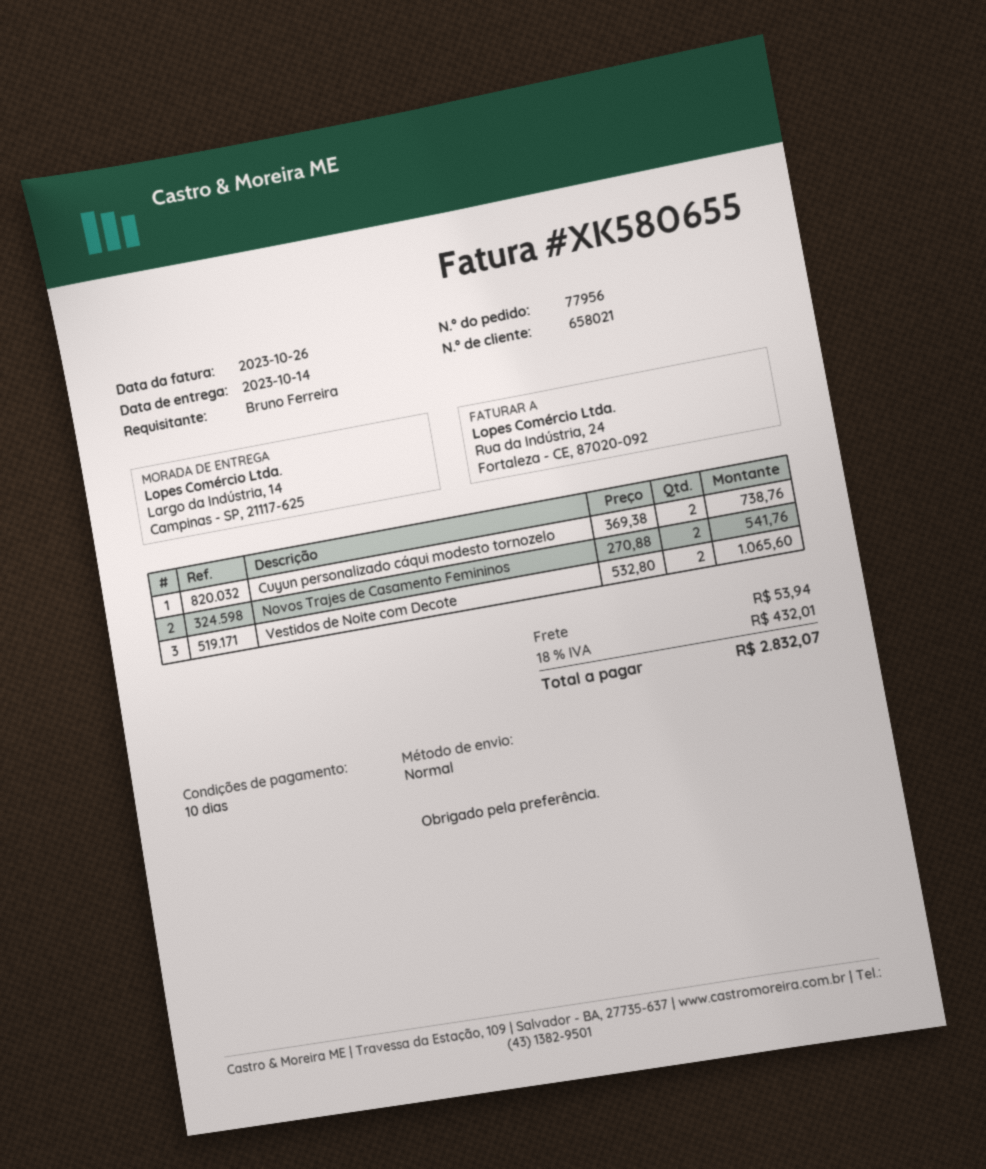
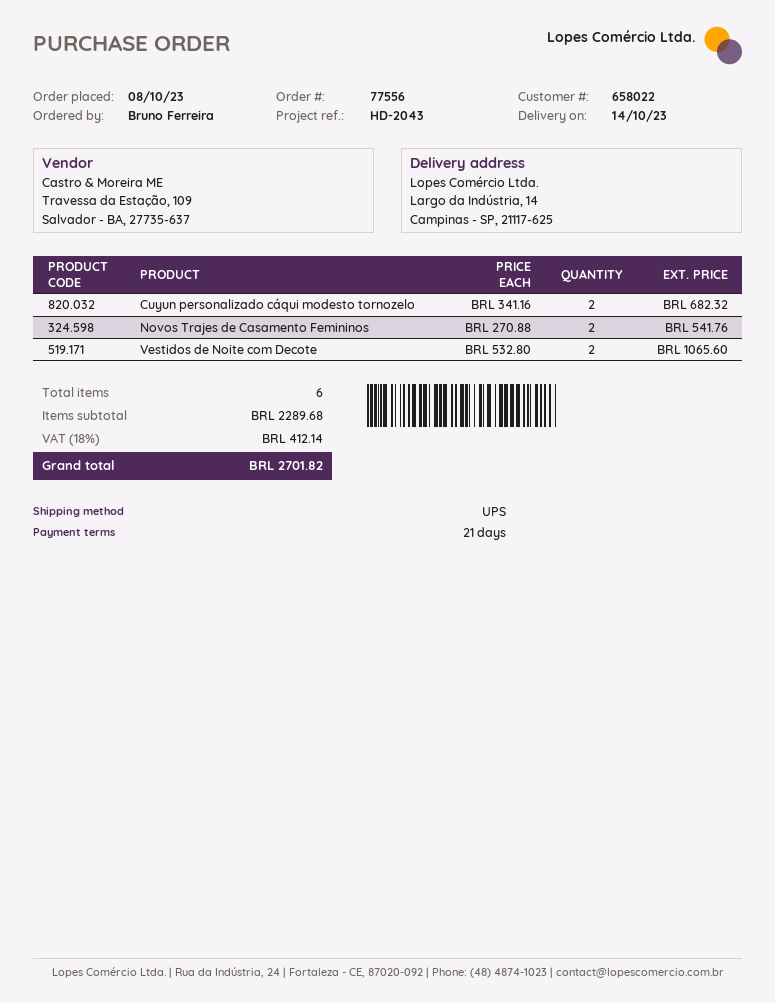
order number: 77956 -> 77556
payment terms: 10 days -> 21 days
customer number: 658021 -> 658022
shipping method: standard -> UPS
Cuyun personalizado cáqui modesto tornozelo: 2 x 369.38 = 738.76 -> 2 x 341.16 = 682.32
shipping: 53.94 -> none
tax: 18% = 432.01 -> 18% = 412.14
total: 2832.07 -> 2701.82

